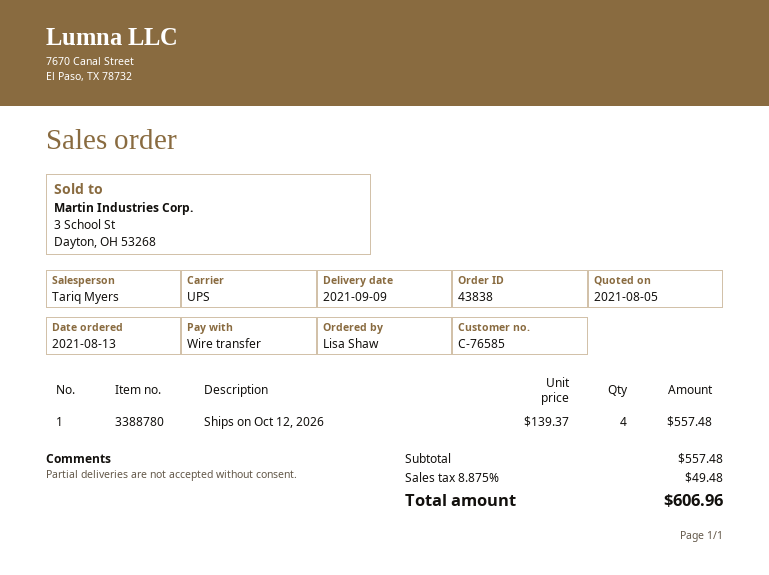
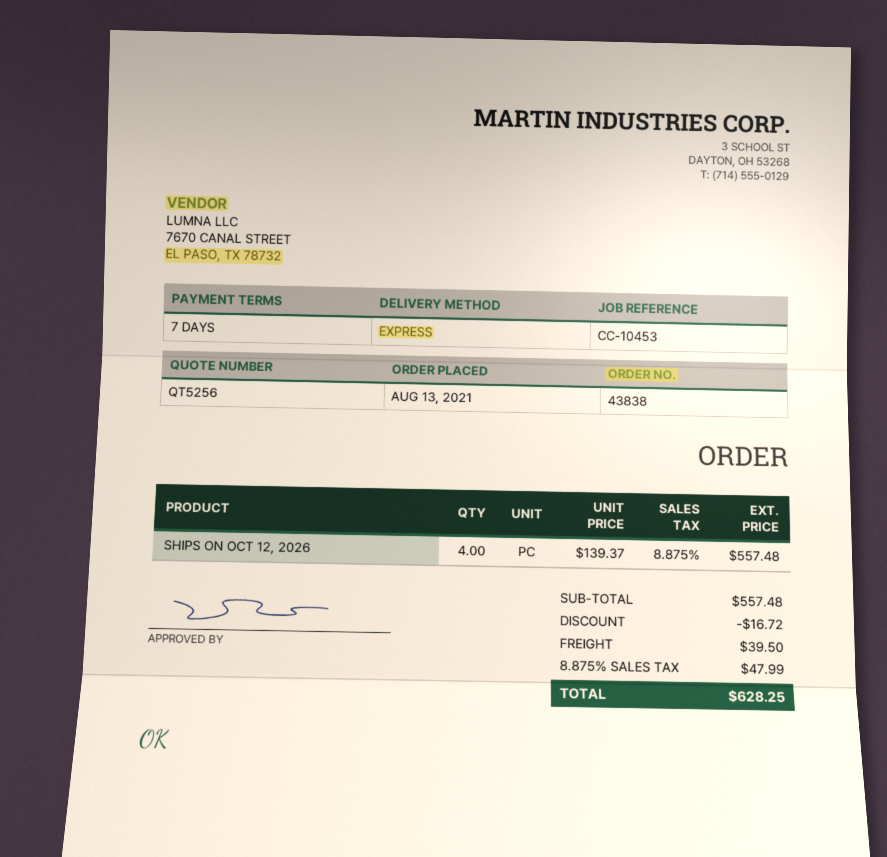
shipping method: UPS -> express
discount: none -> 16.72
shipping: none -> 39.50
tax: 8.875% = 49.48 -> 8.875% = 47.99
total: 606.96 -> 628.25

